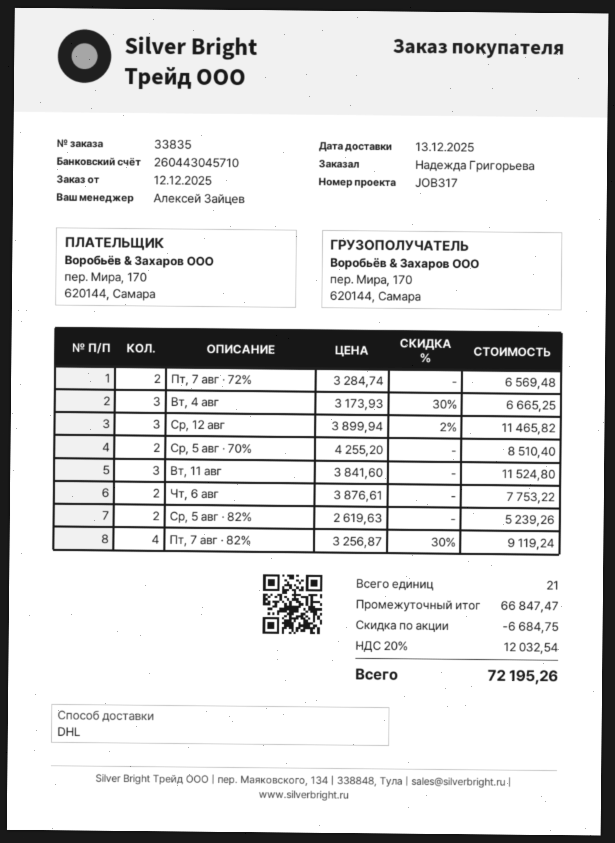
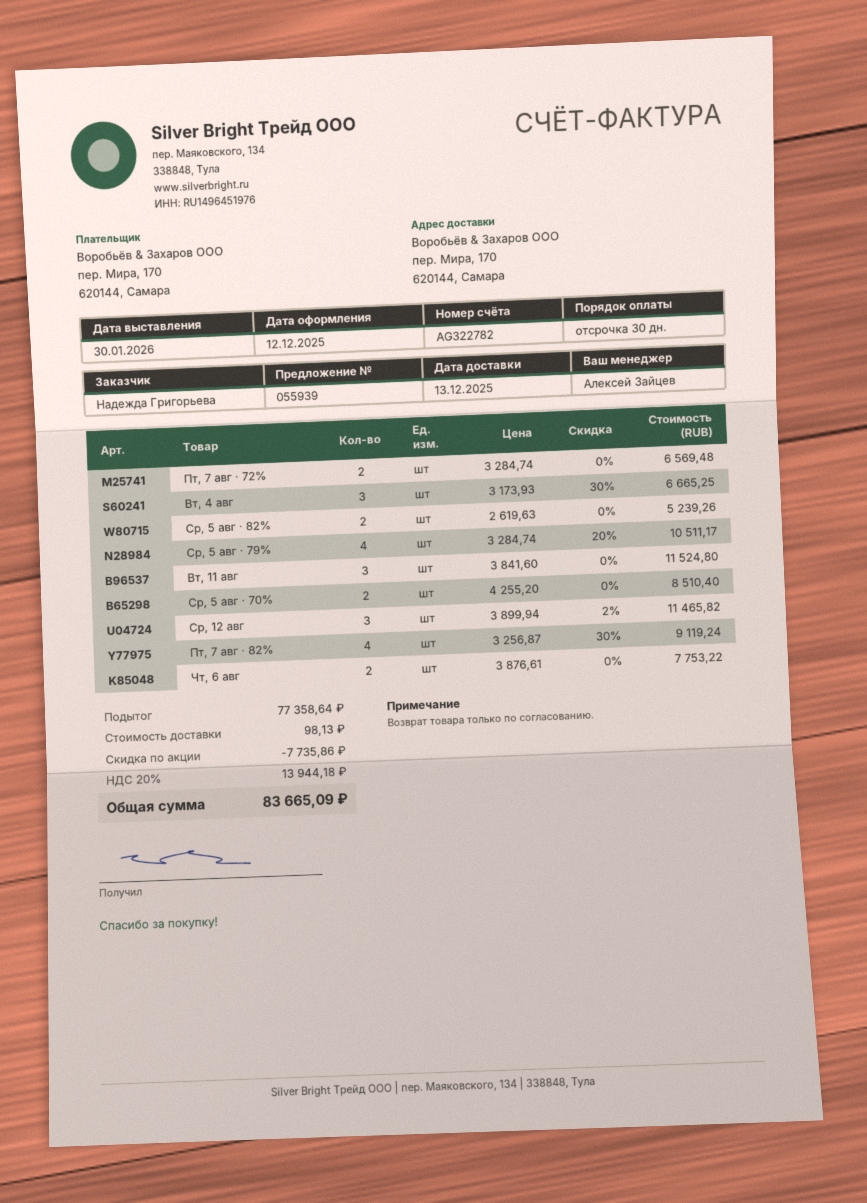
Ср, 5 авг · 79%: none -> 4 x 3284.74 - 20% = 10511.17
subtotal: 66847.47 -> 77358.64
discount: 6684.75 -> 7735.86
shipping: none -> 98.13
tax: 20% = 12032.54 -> 20% = 13944.18
total: 72195.26 -> 83665.09

